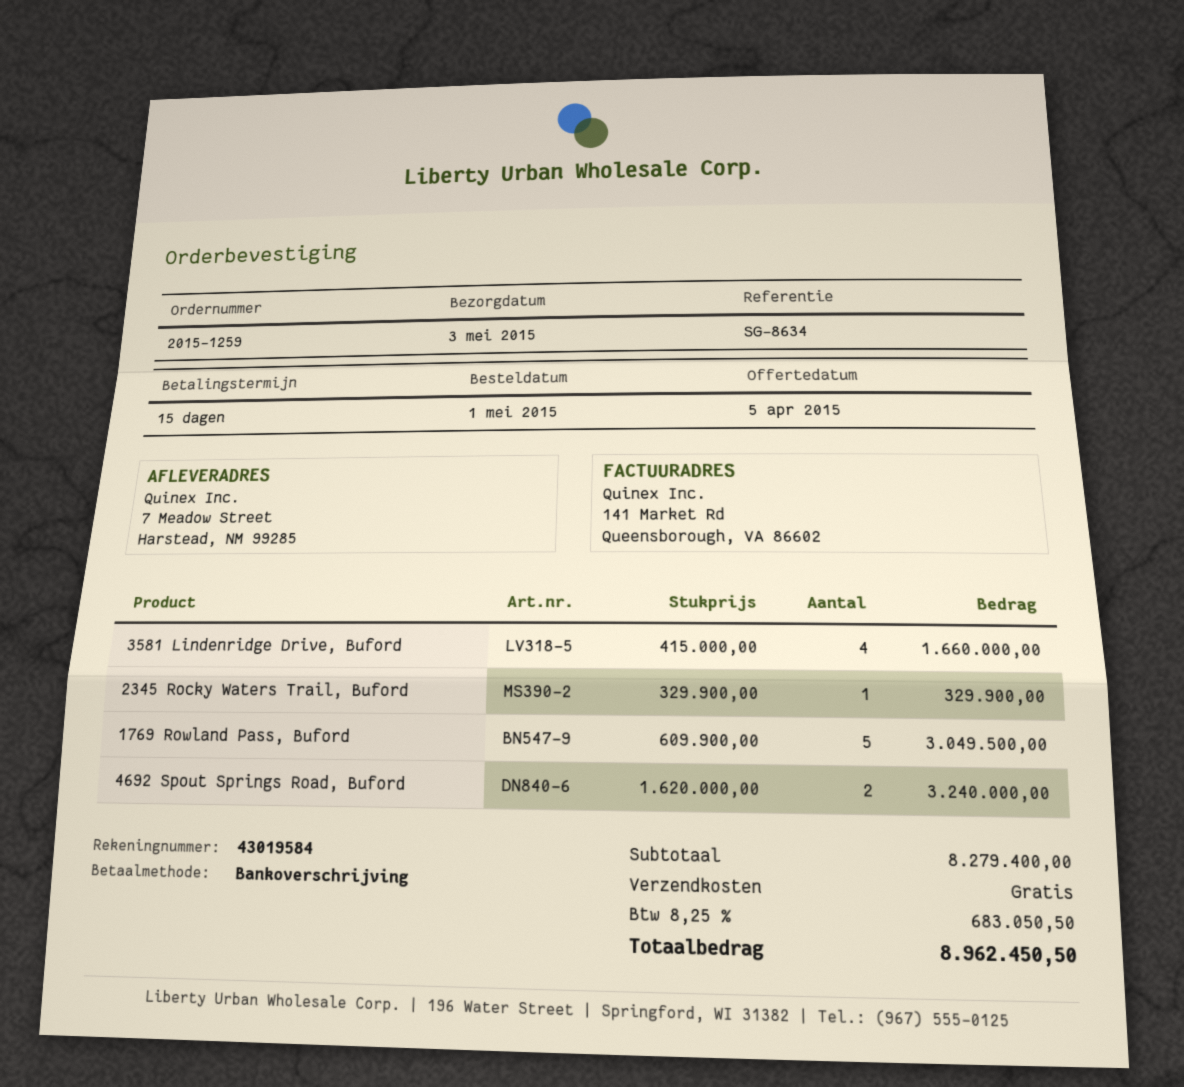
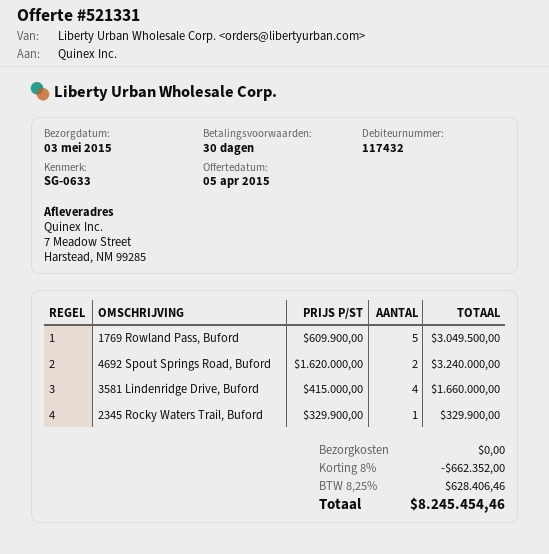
payment terms: 15 days -> 30 days
reference: SG-8634 -> SG-0633
discount: none -> 8% = 662352.00
tax: 8.25% = 683050.50 -> 8.25% = 628406.46
total: 8962450.50 -> 8245454.46

